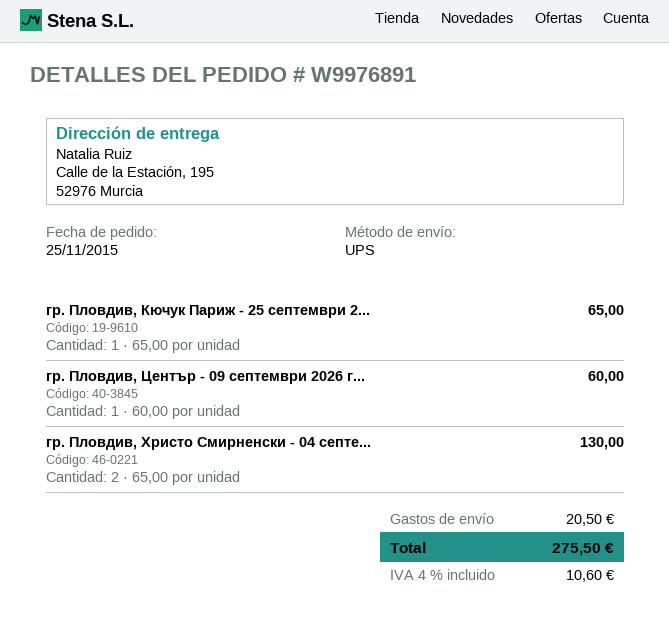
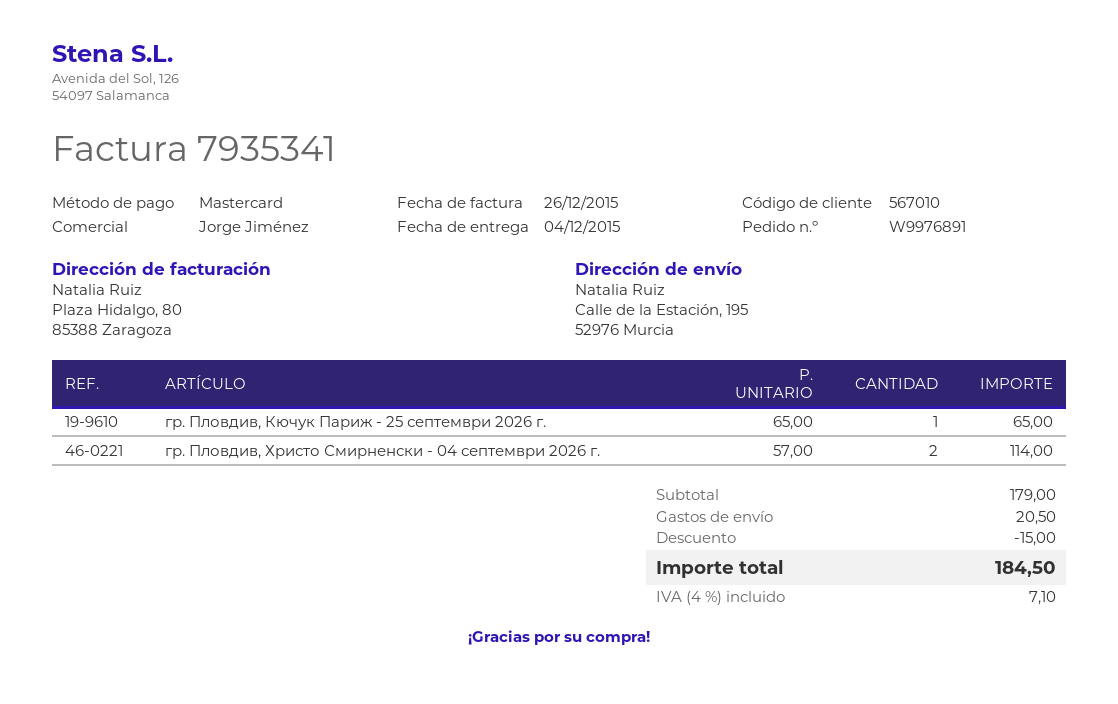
гр. Пловдив, Център - 09 септември 2026 г...: 1 x 60.00 = 60.00 -> none
гр. Пловдив, Христо Смирненски - 04 септе...: 2 x 65.00 = 130.00 -> 2 x 57.00 = 114.00
discount: none -> 15.00
tax: 4% = 10.60 -> 4% = 7.10
total: 275.50 -> 184.50

